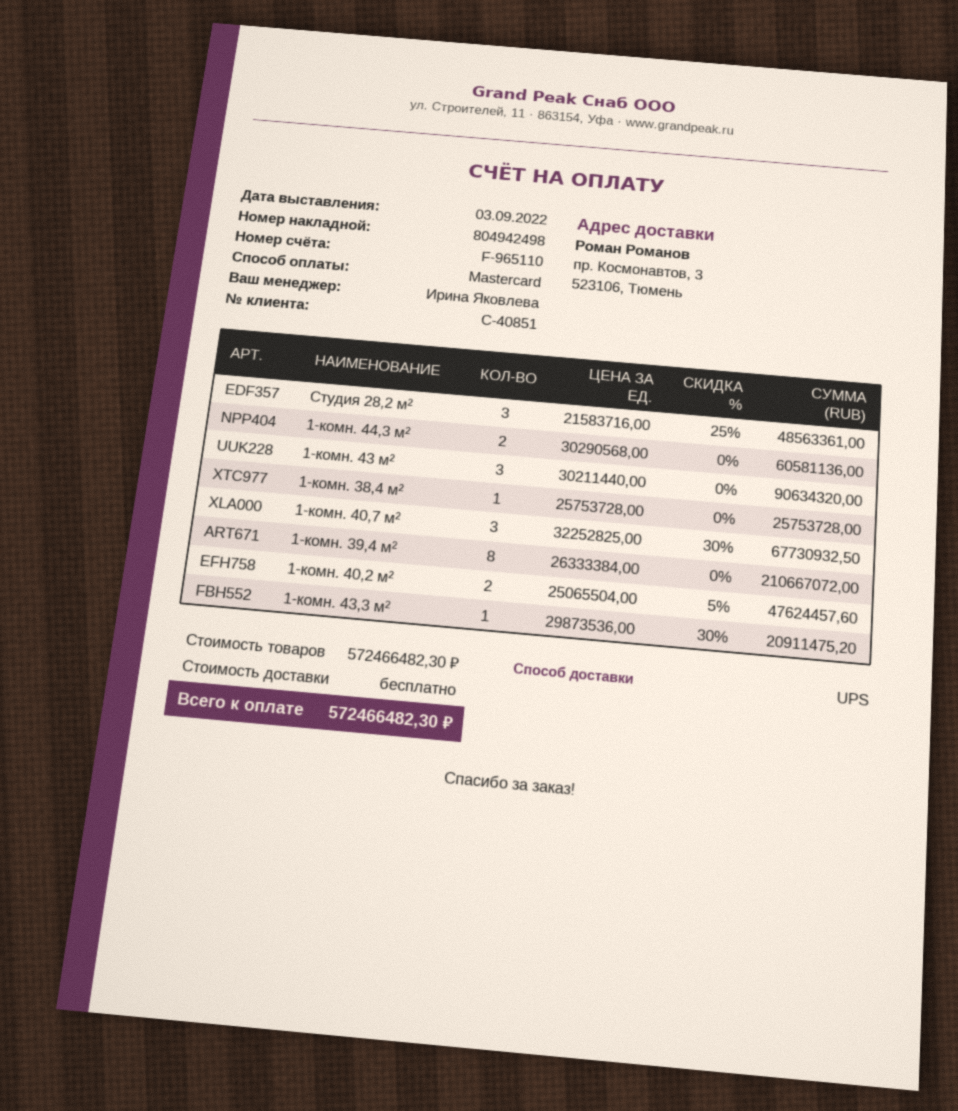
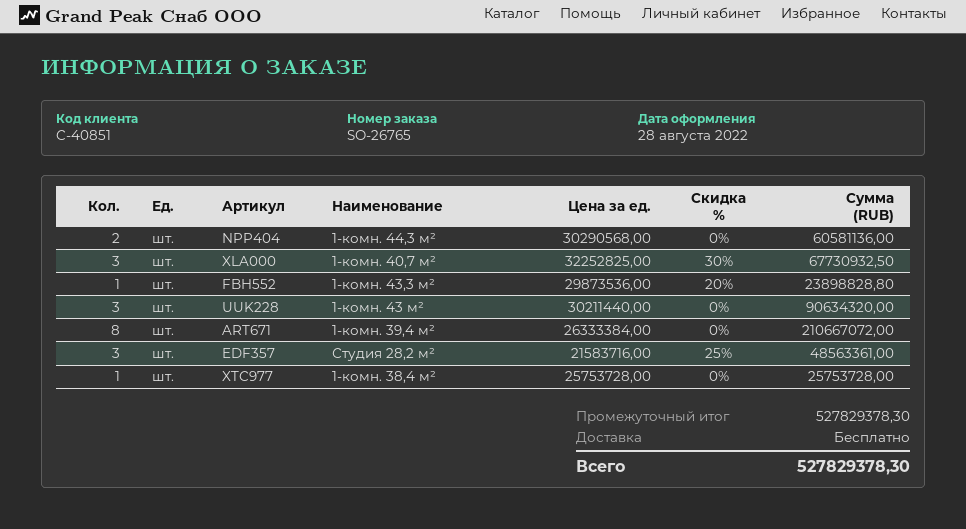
1-комн. 40,2 м²: 2 x 25065504.00 - 5% = 47624457.60 -> none
1-комн. 43,3 м²: 1 x 29873536.00 - 30% = 20911475.20 -> 1 x 29873536.00 - 20% = 23898828.80
subtotal: 572466482.30 -> 527829378.30
total: 572466482.30 -> 527829378.30

